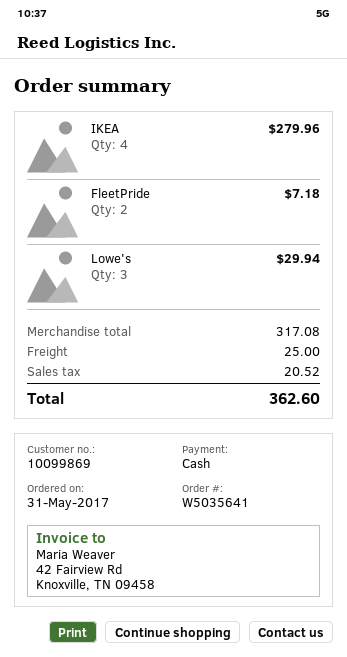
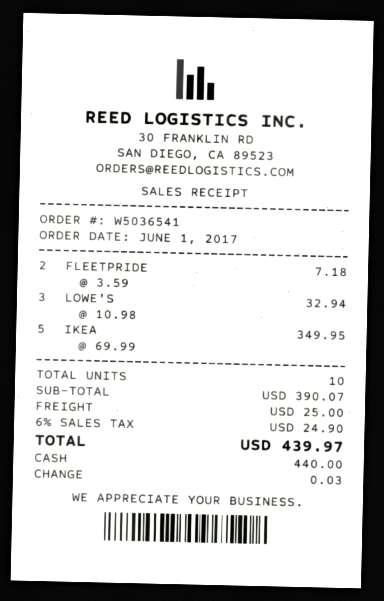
order number: W5035641 -> W5036541
order date: 2017-05-31 -> 2017-06-01
IKEA: 4 for 279.96 -> 5 for 349.95
Lowe's: 3 for 29.94 -> 3 for 32.94
subtotal: 317.08 -> 390.07
tax: 20.52 -> 24.90
total: 362.60 -> 439.97

